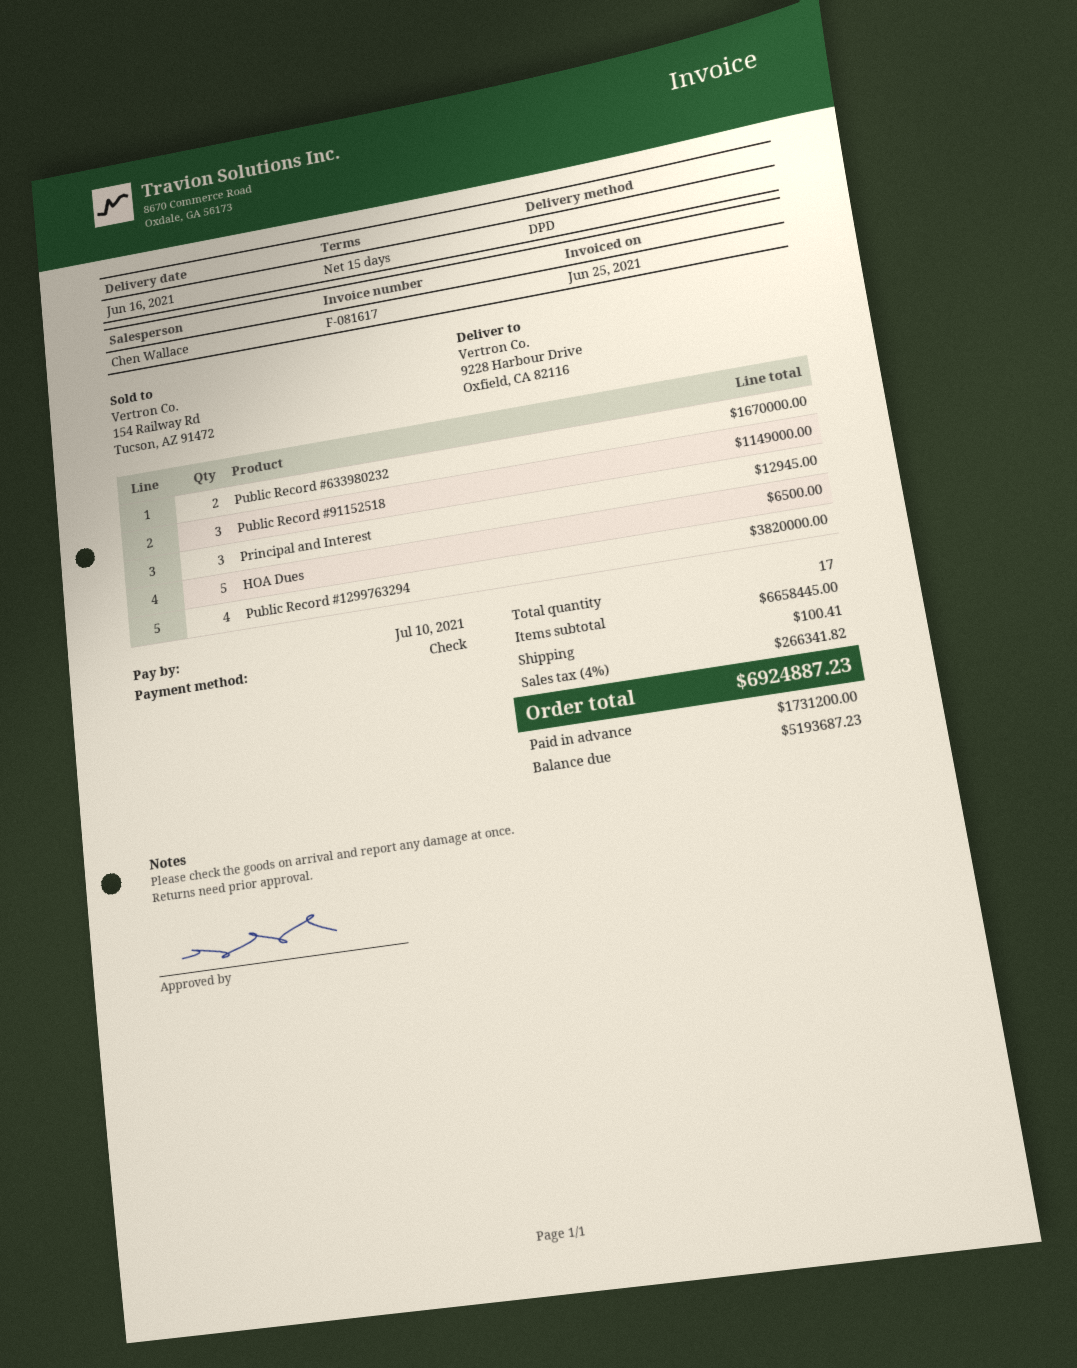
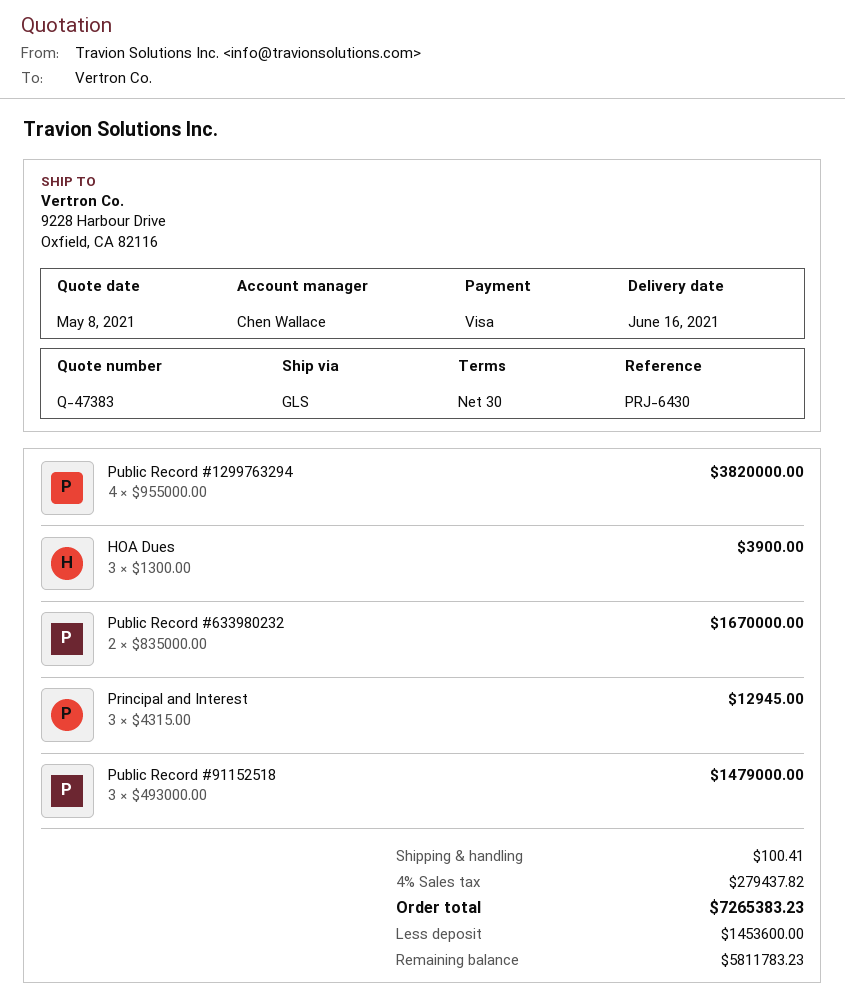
payment terms: 15 days -> 30 days
payment method: cheque -> Visa
shipping method: DPD -> GLS
Public Record #91152518: 3 for 1149000.00 -> 3 for 1479000.00
HOA Dues: 5 for 6500.00 -> 3 for 3900.00
tax: 4% = 266341.82 -> 4% = 279437.82
total: 6924887.23 -> 7265383.23
deposit: 1731200.00 -> 1453600.00
balance: 5193687.23 -> 5811783.23

